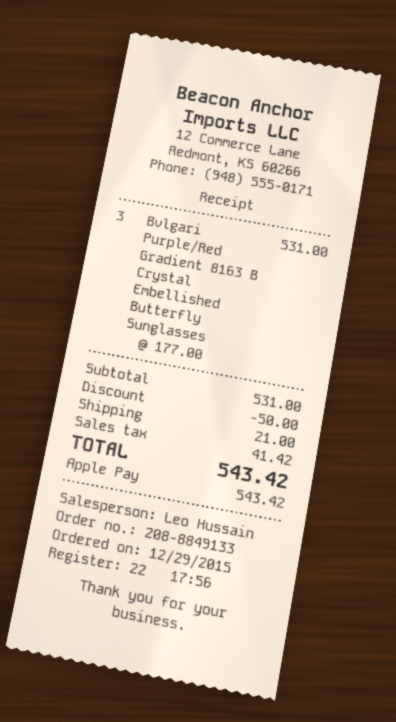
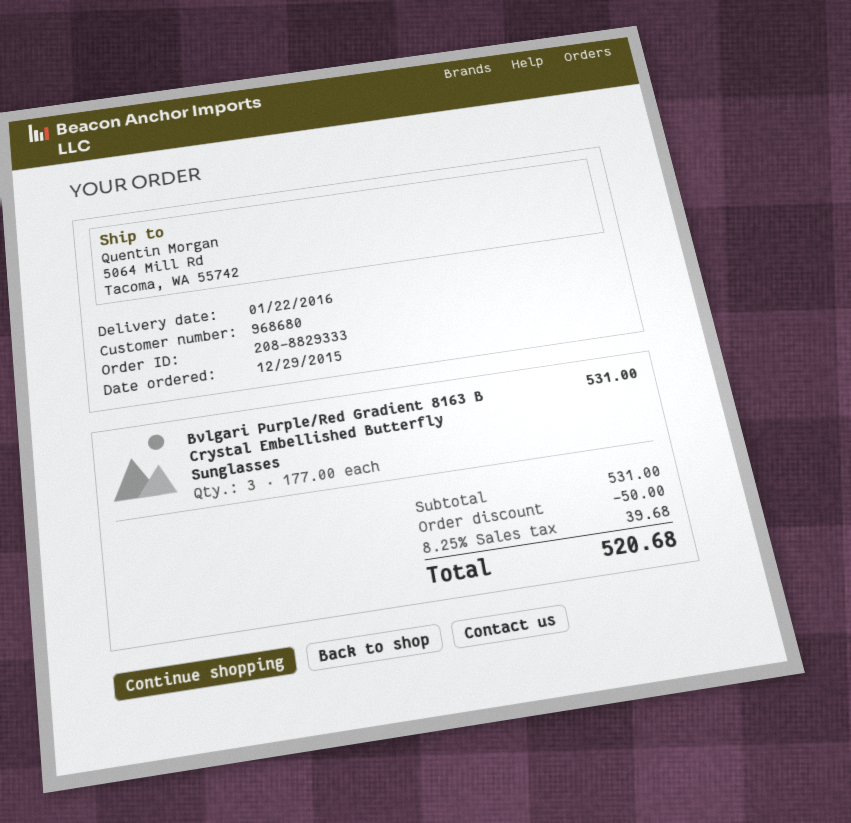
order number: 208-8849133 -> 208-8829333
shipping: 21.00 -> none
tax: 41.42 -> 39.68
total: 543.42 -> 520.68

